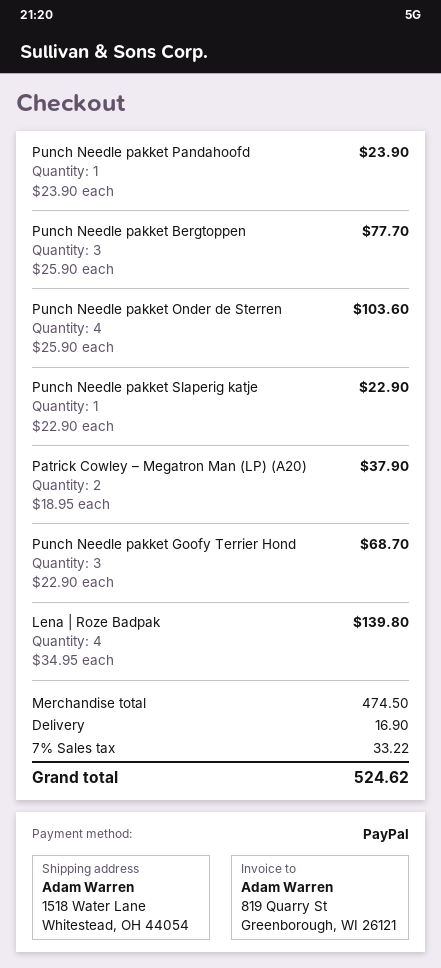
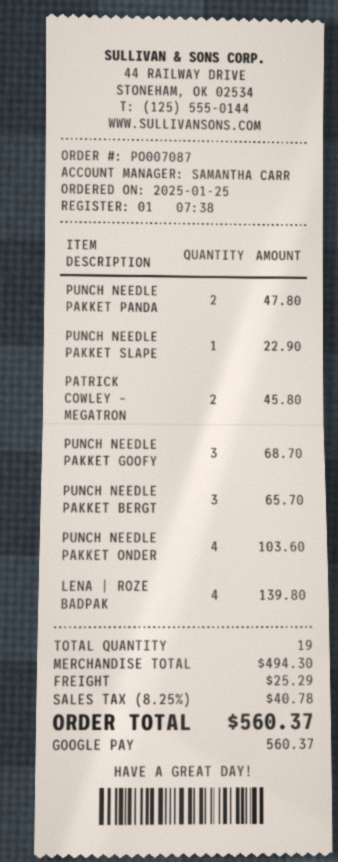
payment method: PayPal -> Google Pay
Punch Needle pakket Pandahoofd: 1 for 23.90 -> 2 for 47.80
Punch Needle pakket Bergtoppen: 3 for 77.70 -> 3 for 65.70
Patrick Cowley – Megatron Man (LP) (A20): 2 for 37.90 -> 2 for 45.80
subtotal: 474.50 -> 494.30
shipping: 16.90 -> 25.29
tax: 7% = 33.22 -> 8.25% = 40.78
total: 524.62 -> 560.37

